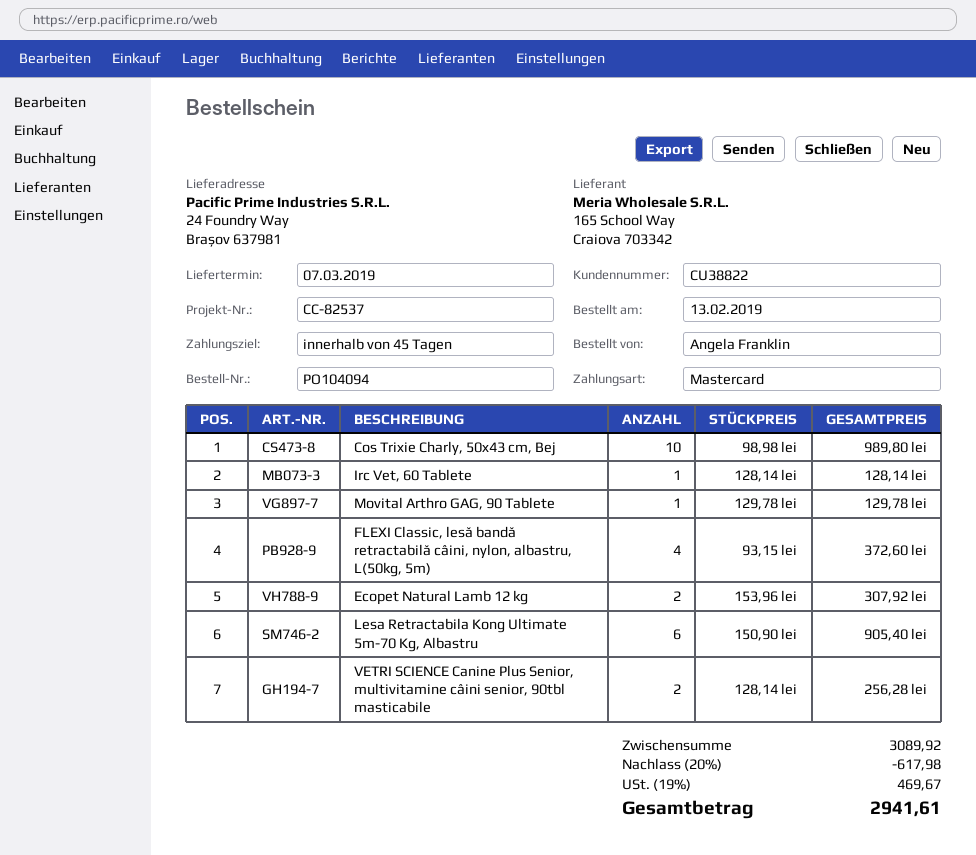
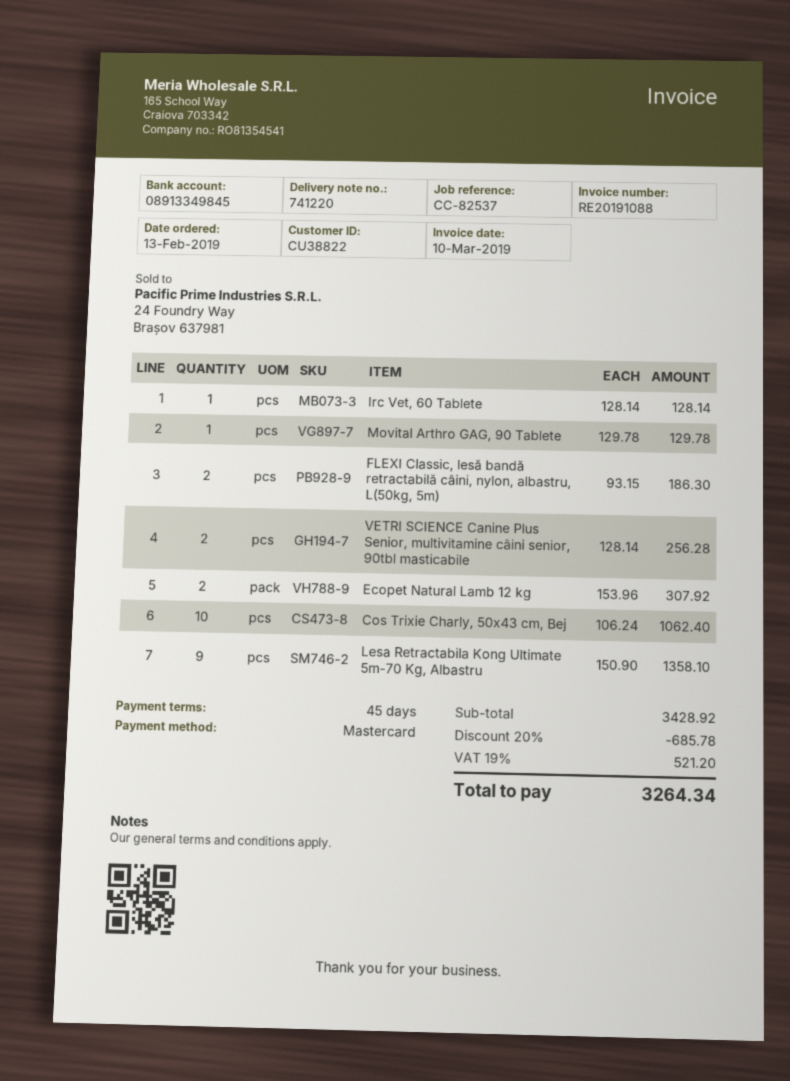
Cos Trixie Charly, 50x43 cm, Bej: 10 x 98.98 = 989.80 -> 10 x 106.24 = 1062.40
FLEXI Classic, lesă bandă retractabilă câini, nylon, albastru, L(50kg, 5m): 4 x 93.15 = 372.60 -> 2 x 93.15 = 186.30
Lesa Retractabila Kong Ultimate 5m-70 Kg, Albastru: 6 x 150.90 = 905.40 -> 9 x 150.90 = 1358.10
subtotal: 3089.92 -> 3428.92
discount: 20% = 617.98 -> 20% = 685.78
tax: 19% = 469.67 -> 19% = 521.20
total: 2941.61 -> 3264.34

